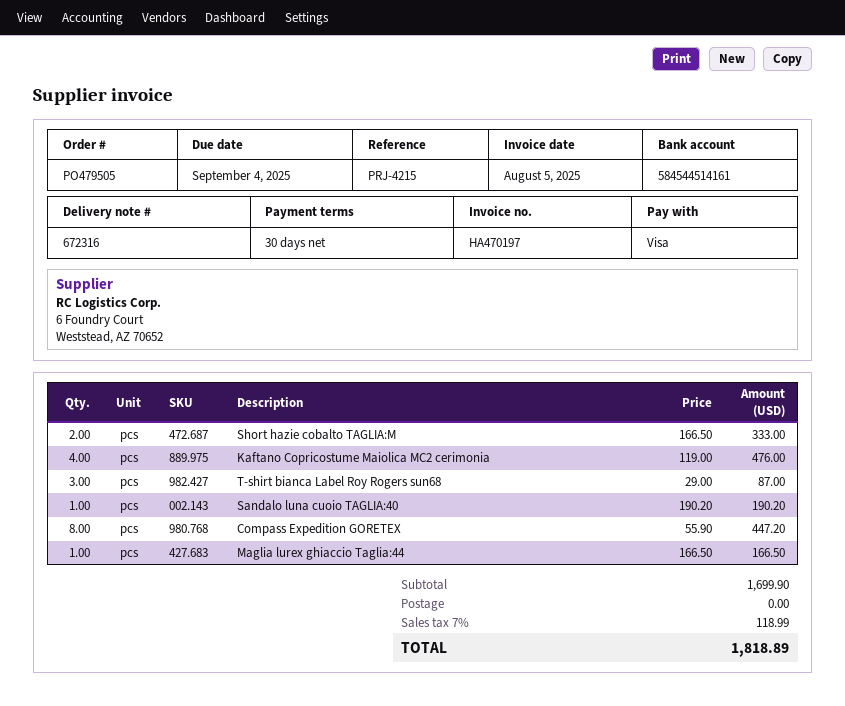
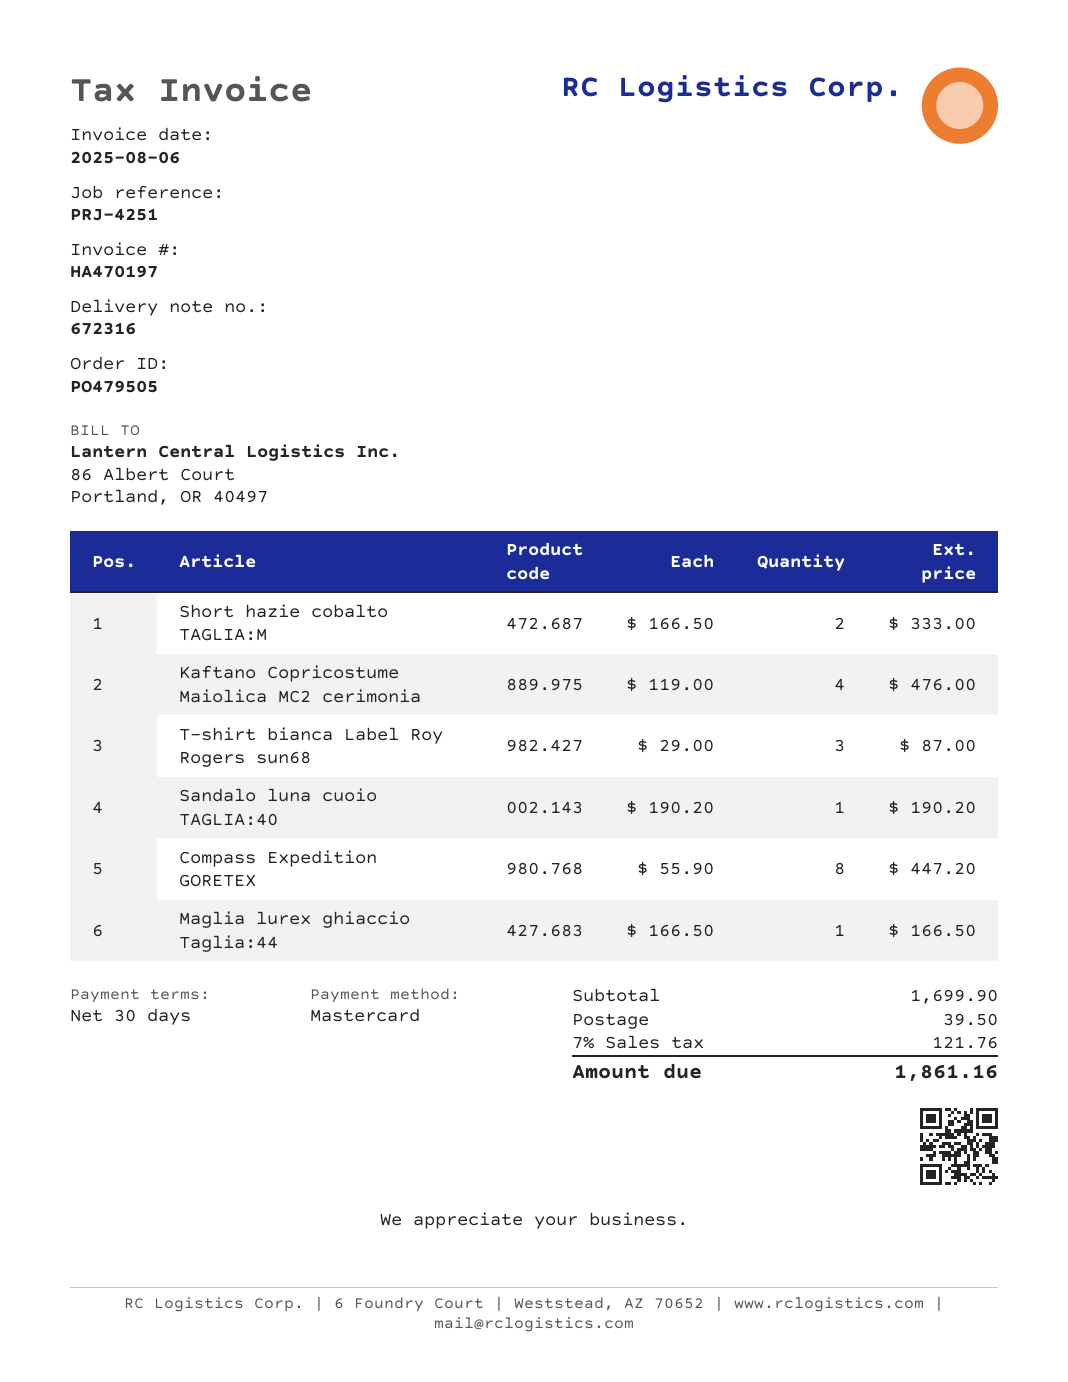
invoice date: 2025-08-05 -> 2025-08-06
reference: PRJ-4215 -> PRJ-4251
payment method: Visa -> Mastercard
shipping: 0.00 -> 39.50
tax: 7% = 118.99 -> 7% = 121.76
total: 1818.89 -> 1861.16

